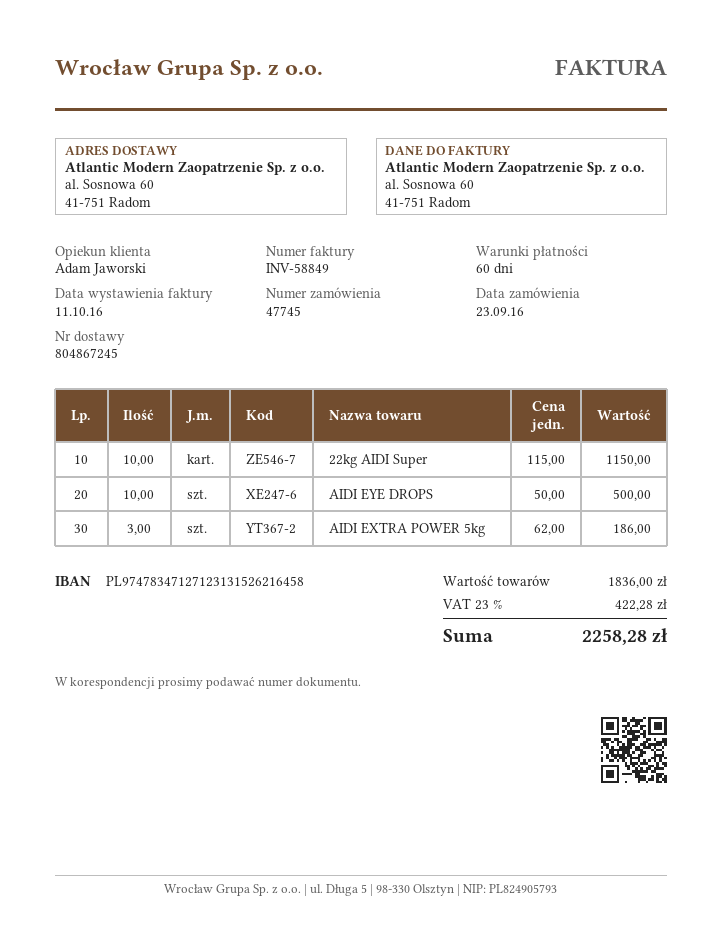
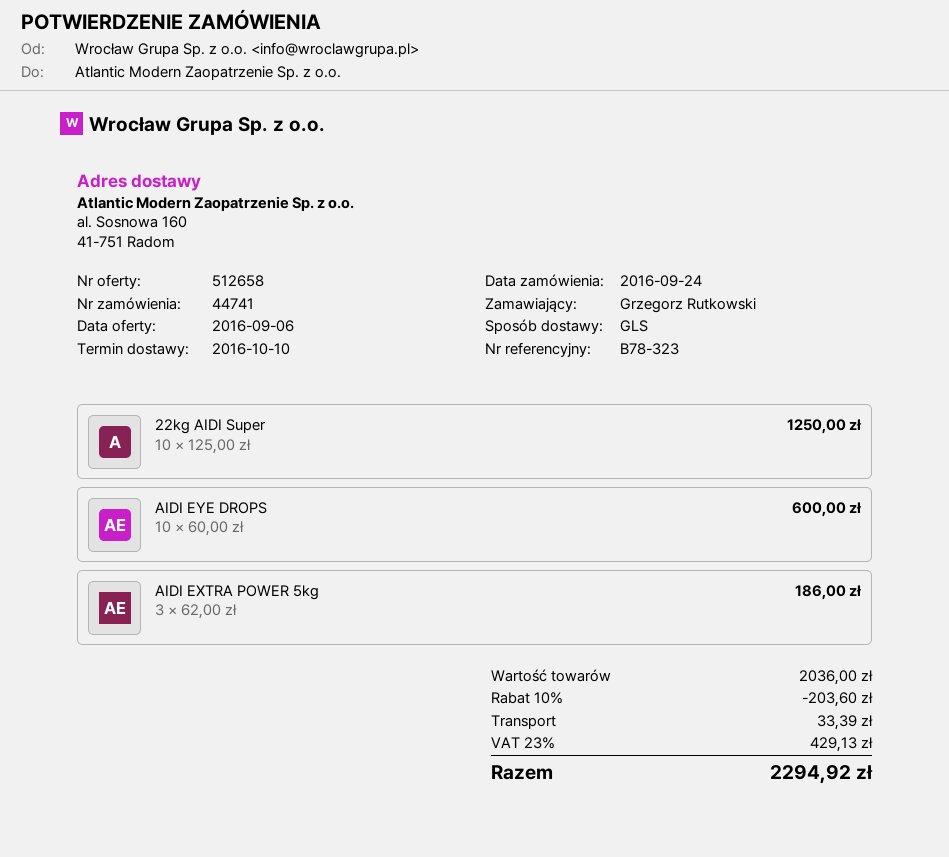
order number: 47745 -> 44741
order date: 2016-09-23 -> 2016-09-24
ship to: al. Sosnowa 60, 41-751 Radom -> al. Sosnowa 160, 41-751 Radom
22kg AIDI Super: 10 x 115.00 = 1150.00 -> 10 x 125.00 = 1250.00
AIDI EYE DROPS: 10 x 50.00 = 500.00 -> 10 x 60.00 = 600.00
subtotal: 1836.00 -> 2036.00
discount: none -> 10% = 203.60
shipping: none -> 33.39
tax: 23% = 422.28 -> 23% = 429.13
total: 2258.28 -> 2294.92

